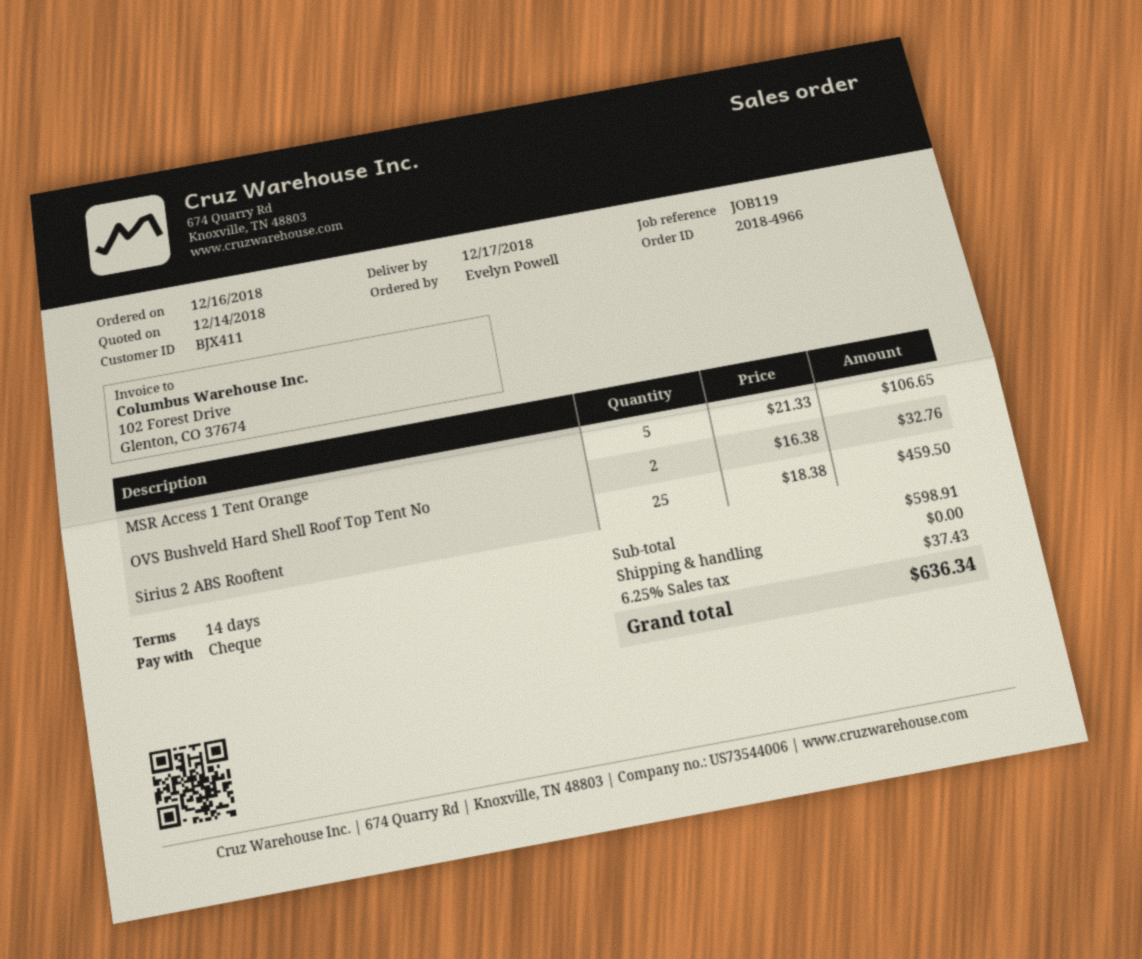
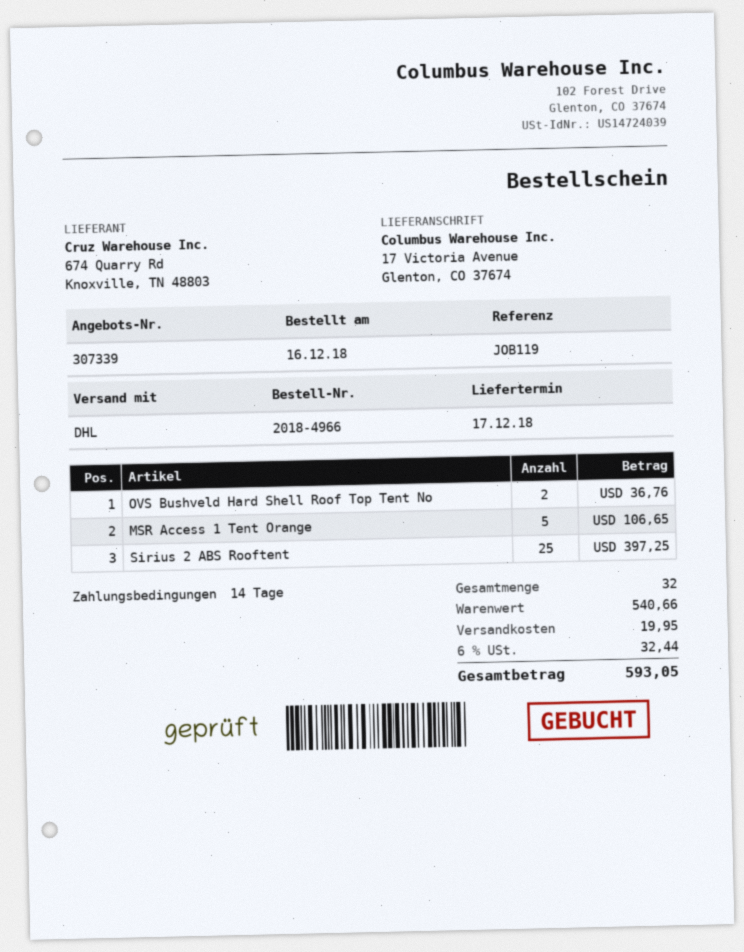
OVS Bushveld Hard Shell Roof Top Tent No: 2 for 32.76 -> 2 for 36.76
Sirius 2 ABS Rooftent: 25 for 459.50 -> 25 for 397.25
subtotal: 598.91 -> 540.66
shipping: 0.00 -> 19.95
tax: 6.25% = 37.43 -> 6% = 32.44
total: 636.34 -> 593.05

